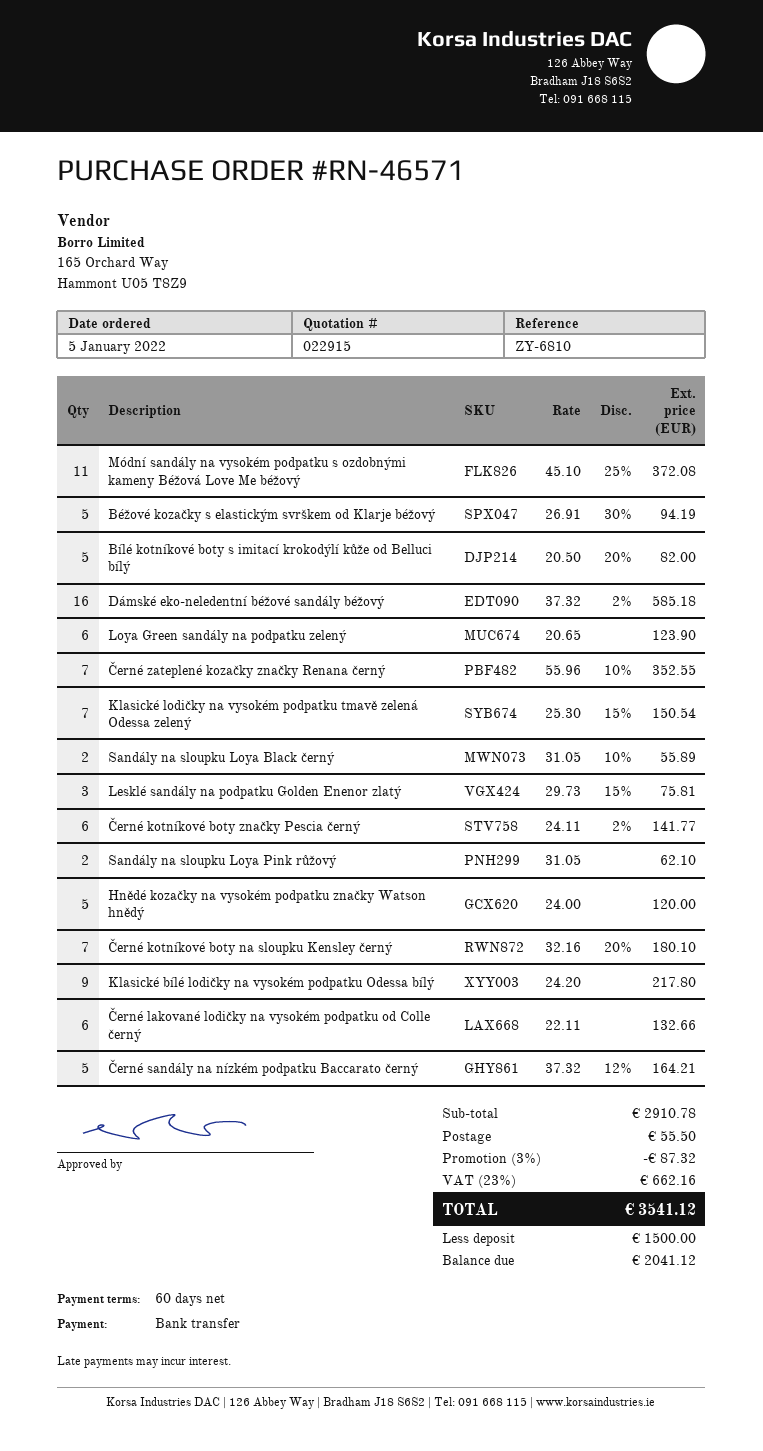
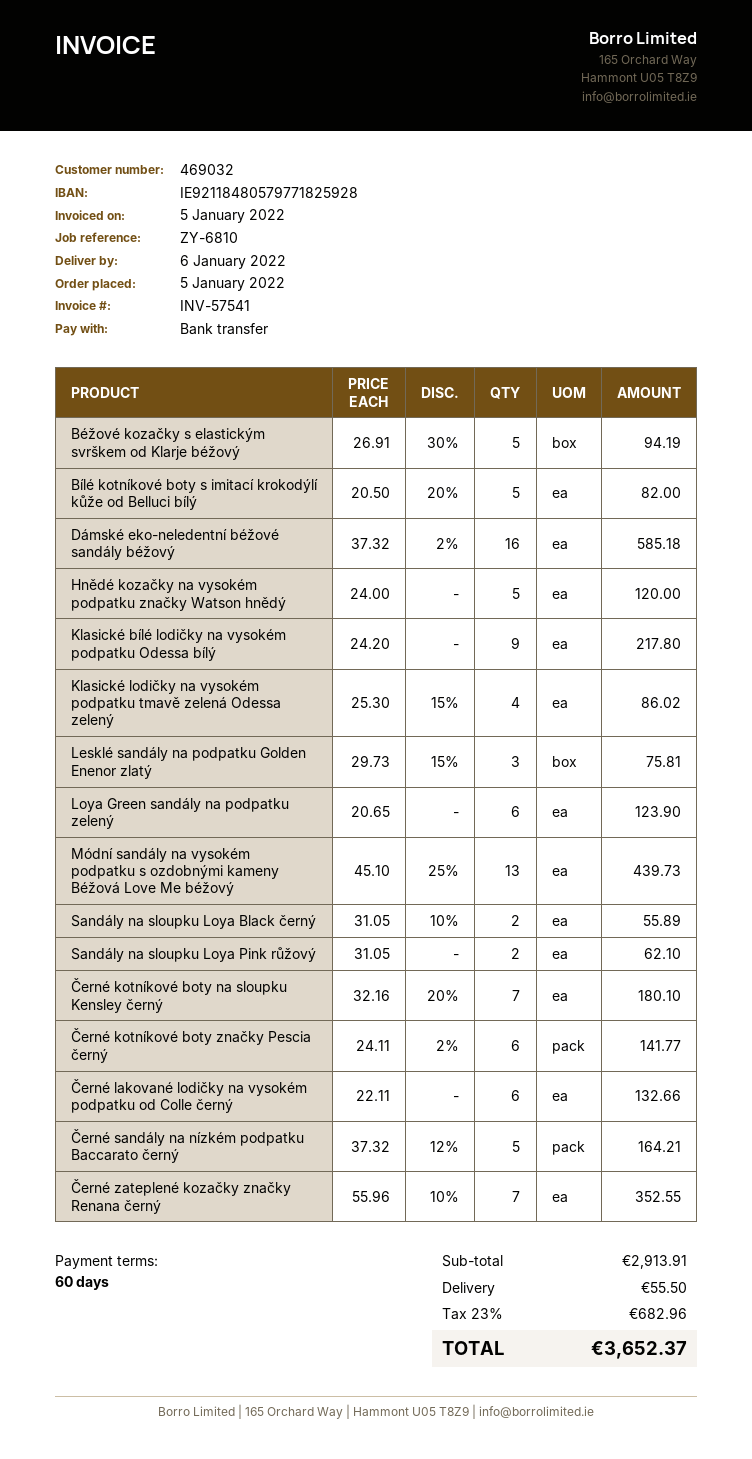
Módní sandály na vysokém podpatku s ozdobnými kameny Béžová Love Me béžový: 11 x 45.10 - 25% = 372.08 -> 13 x 45.10 - 25% = 439.73
Klasické lodičky na vysokém podpatku tmavě zelená Odessa zelený: 7 x 25.30 - 15% = 150.54 -> 4 x 25.30 - 15% = 86.02
subtotal: 2910.78 -> 2913.91
discount: 3% = 87.32 -> none
tax: 23% = 662.16 -> 23% = 682.96
total: 3541.12 -> 3652.37

